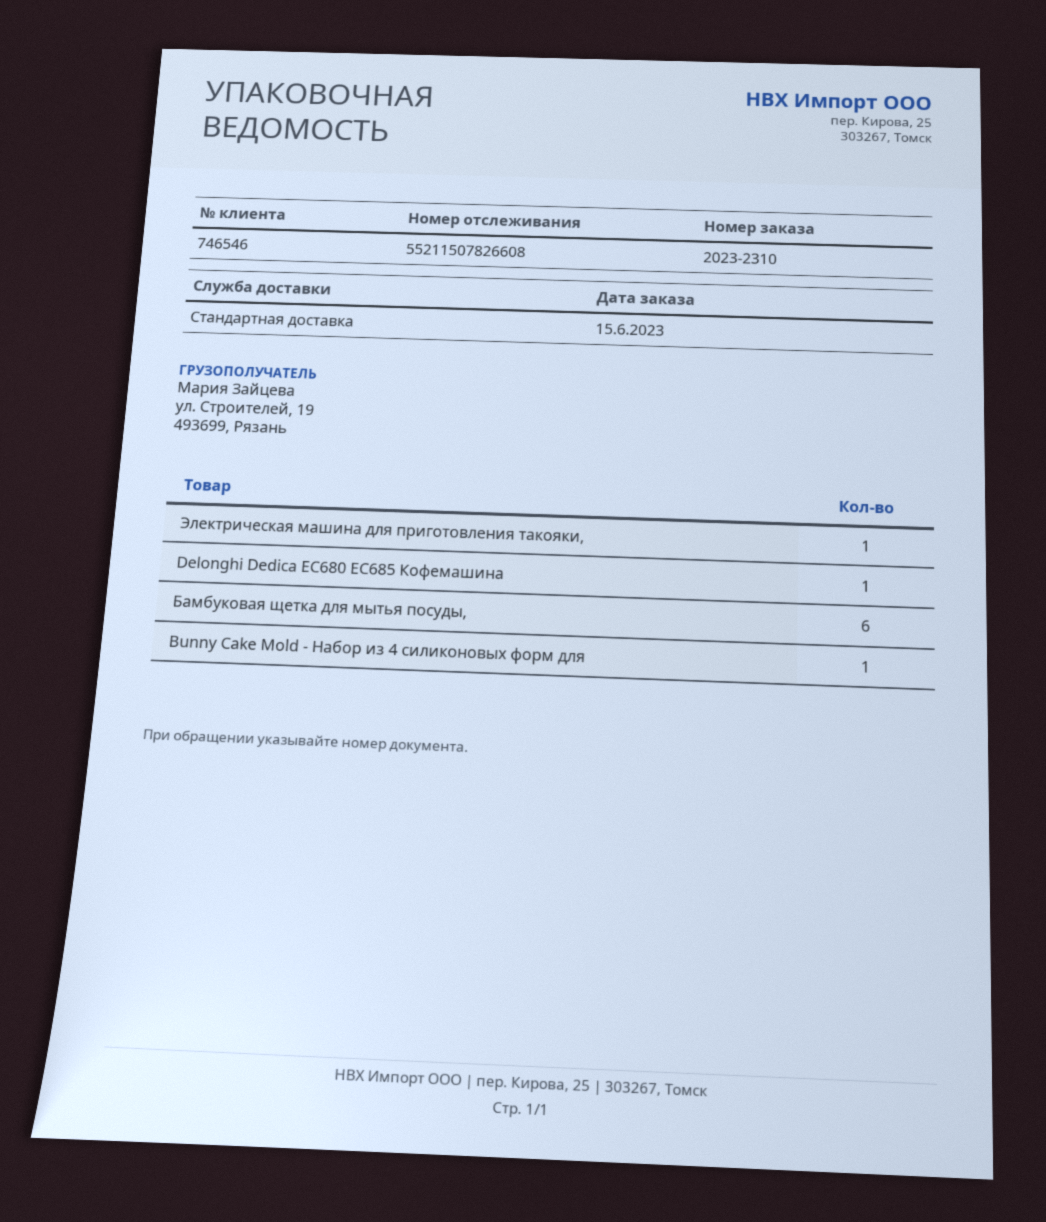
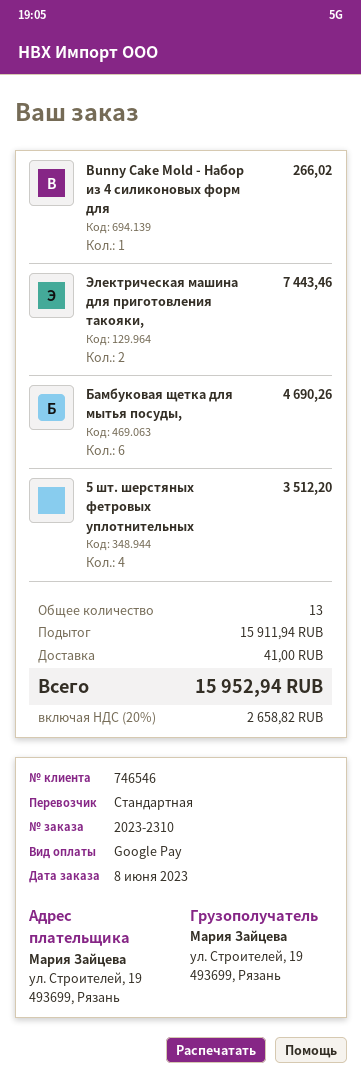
order date: 2023-06-15 -> 2023-06-08
Электрическая машина для приготовления такояки,: 1 -> 2
Delonghi Dedica EC680 EC685 Кофемашина: 1 -> none
5 шт. шерстяных фетровых уплотнительных: none -> 4

